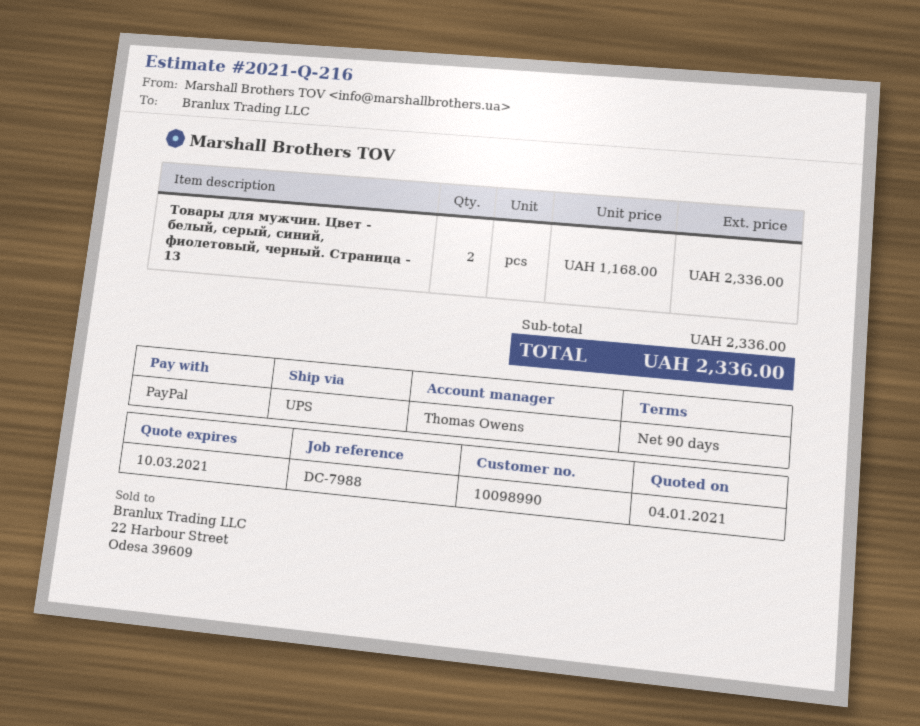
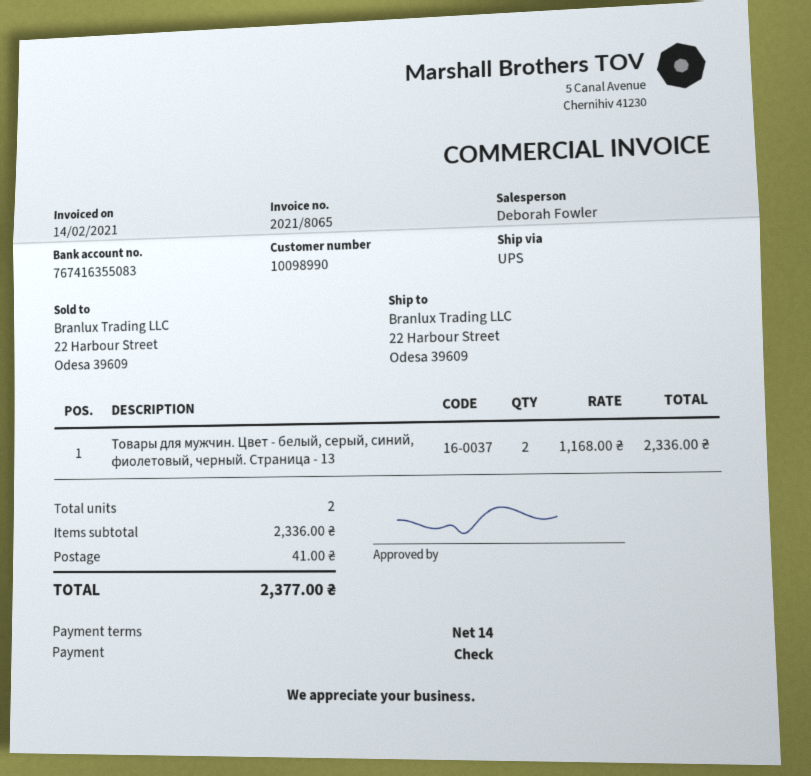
payment terms: 90 days -> 14 days
sales rep: Thomas Owens -> Deborah Fowler
payment method: PayPal -> cheque
shipping: none -> 41.00
total: 2336.00 -> 2377.00

